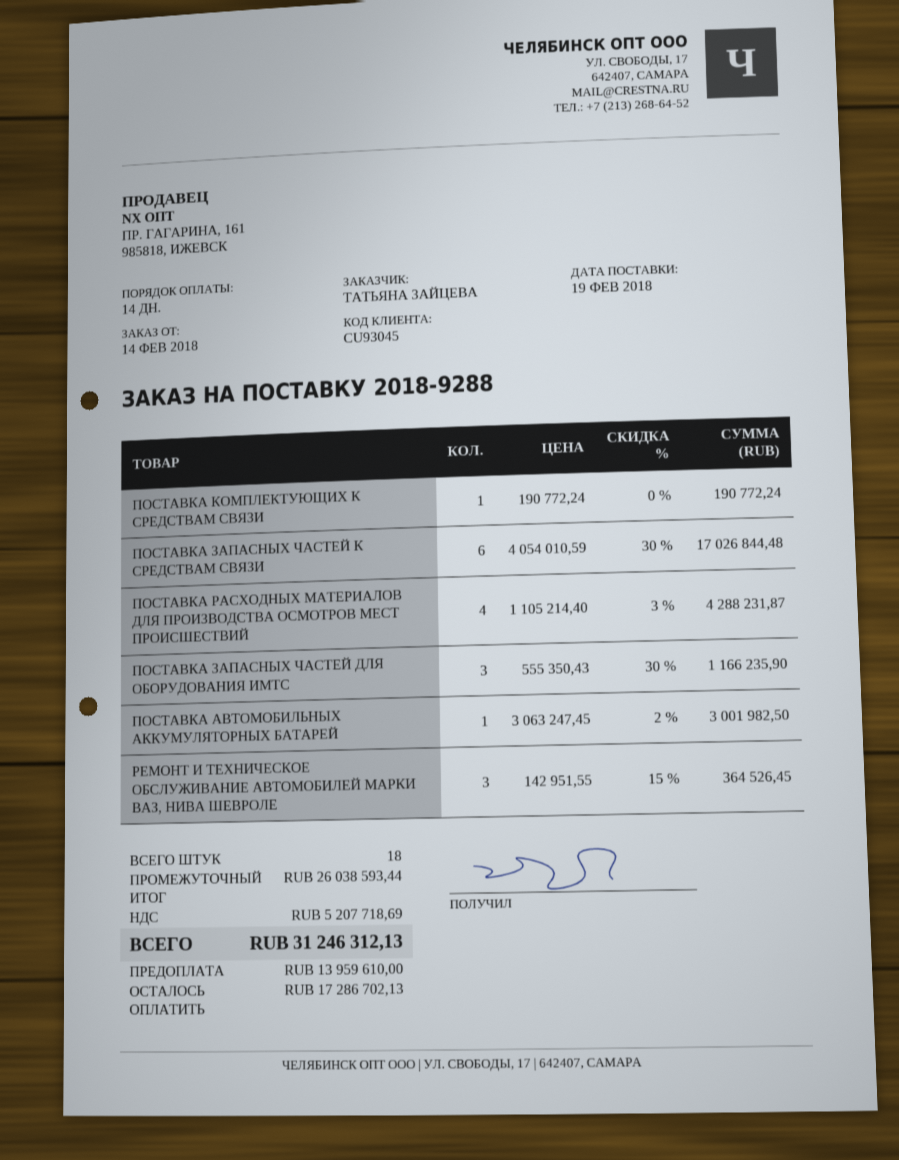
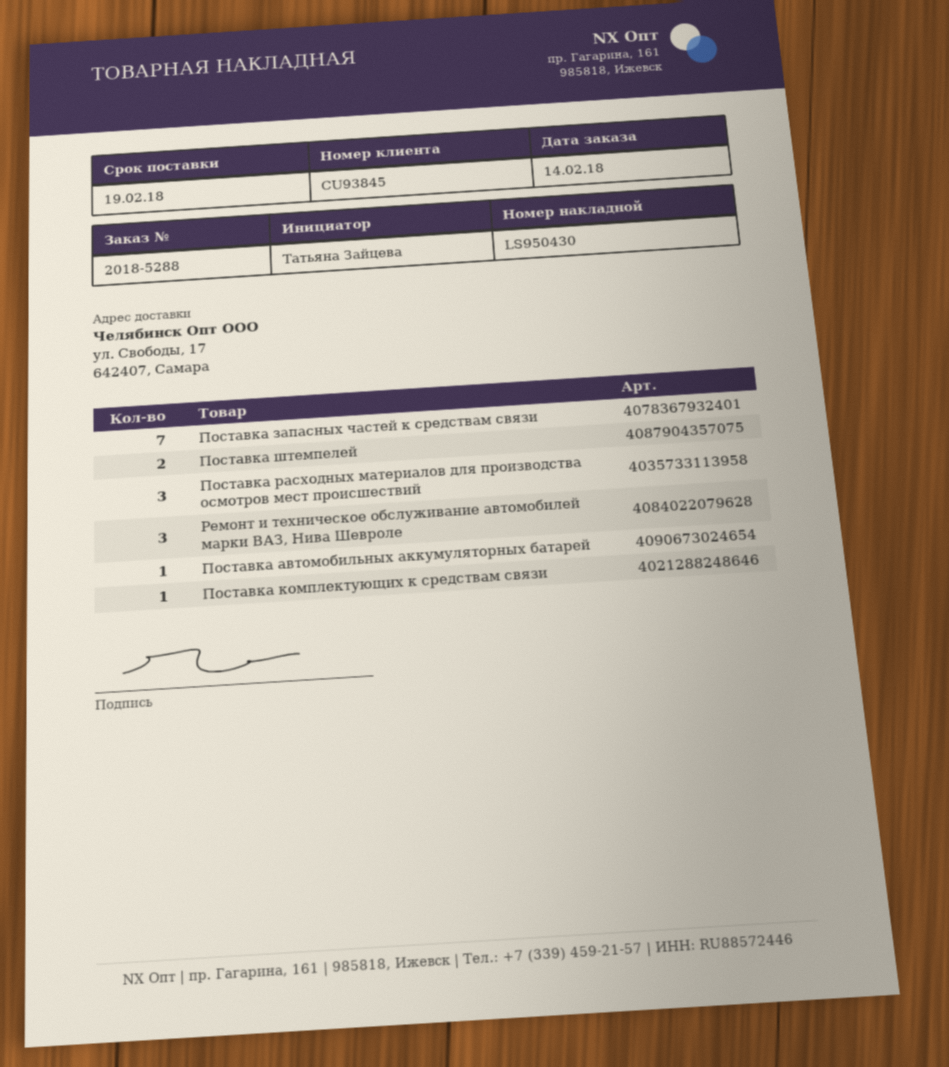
order number: 2018-9288 -> 2018-5288
customer number: CU93045 -> CU93845
ПОСТАВКА ЗАПАСНЫХ ЧАСТЕЙ К СРЕДСТВАМ СВЯЗИ: 6 -> 7
ПОСТАВКА РАСХОДНЫХ МАТЕРИАЛОВ ДЛЯ ПРОИЗВОДСТВА ОСМОТРОВ МЕСТ ПРОИСШЕСТВИЙ: 4 -> 3
ПОСТАВКА ЗАПАСНЫХ ЧАСТЕЙ ДЛЯ ОБОРУДОВАНИЯ ИМТС: 3 -> none
Поставка штемпелей: none -> 2

